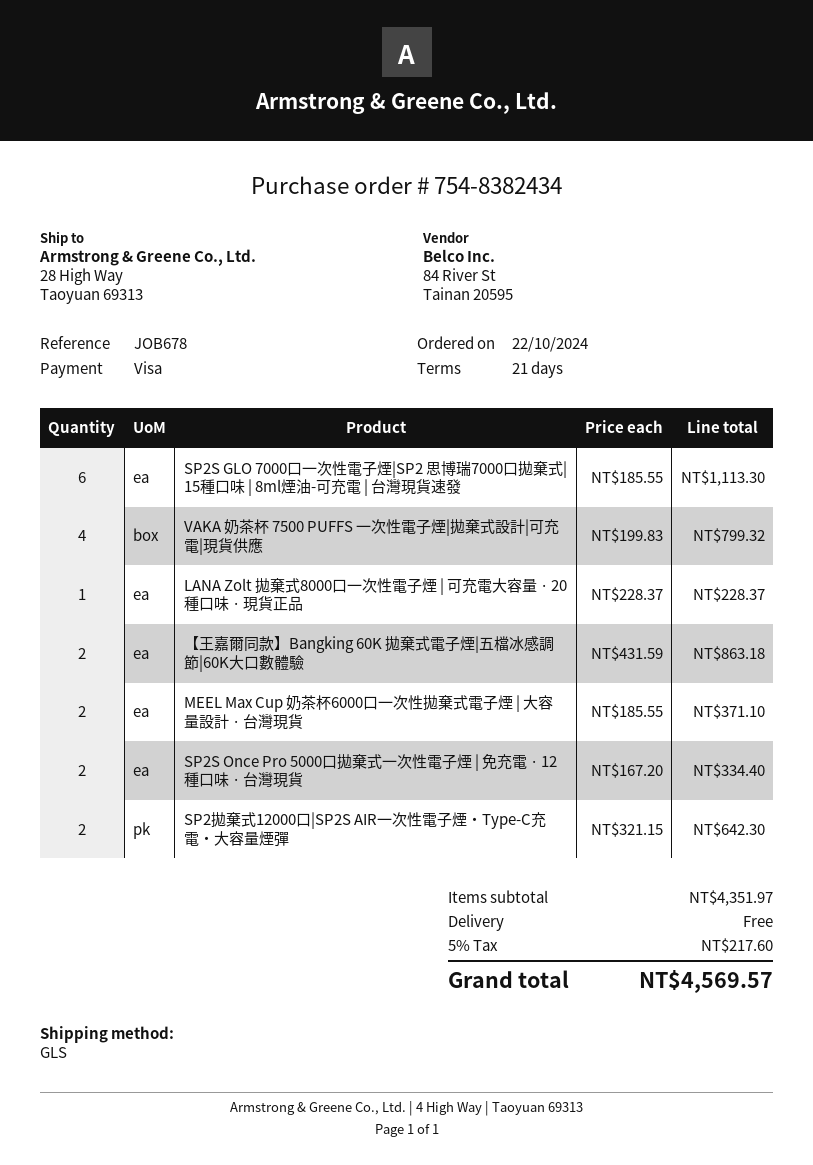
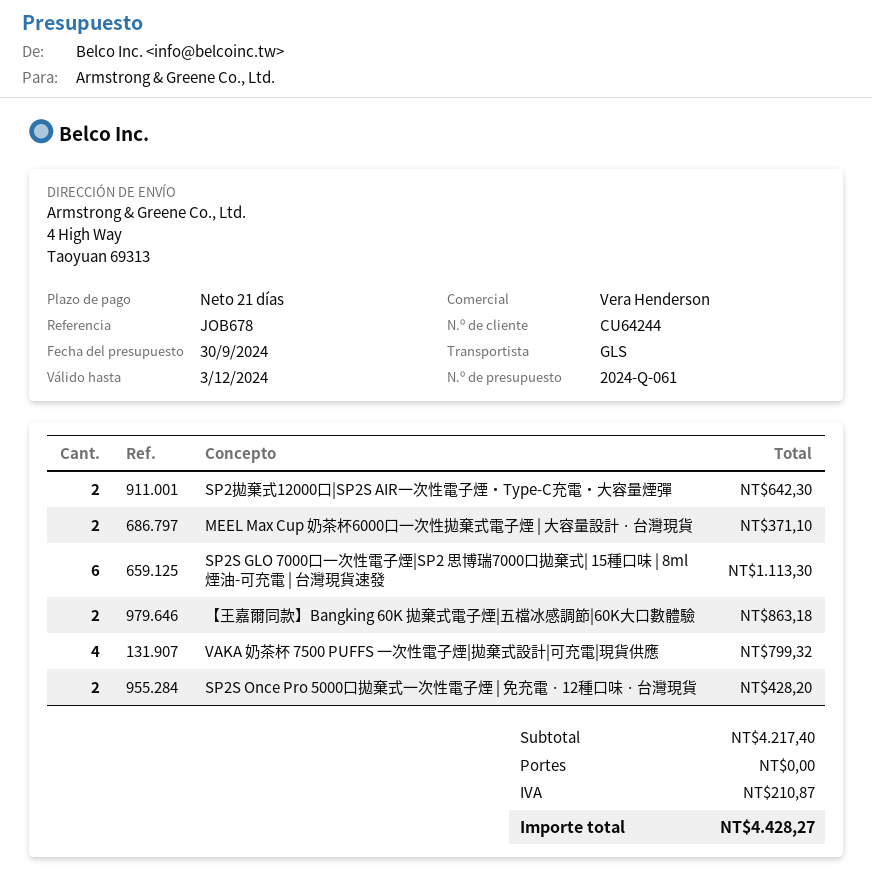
ship to: 28 High Way, Taoyuan 69313 -> 4 High Way, Taoyuan 69313
LANA Zolt 拋棄式8000口一次性電子煙 | 可充電大容量 · 20種口味 · 現貨正品: 1 for 228.37 -> none
SP2S Once Pro 5000口拋棄式一次性電子煙 | 免充電 · 12種口味 · 台灣現貨: 2 for 334.40 -> 2 for 428.20
subtotal: 4351.97 -> 4217.40
tax: 217.60 -> 210.87
total: 4569.57 -> 4428.27

